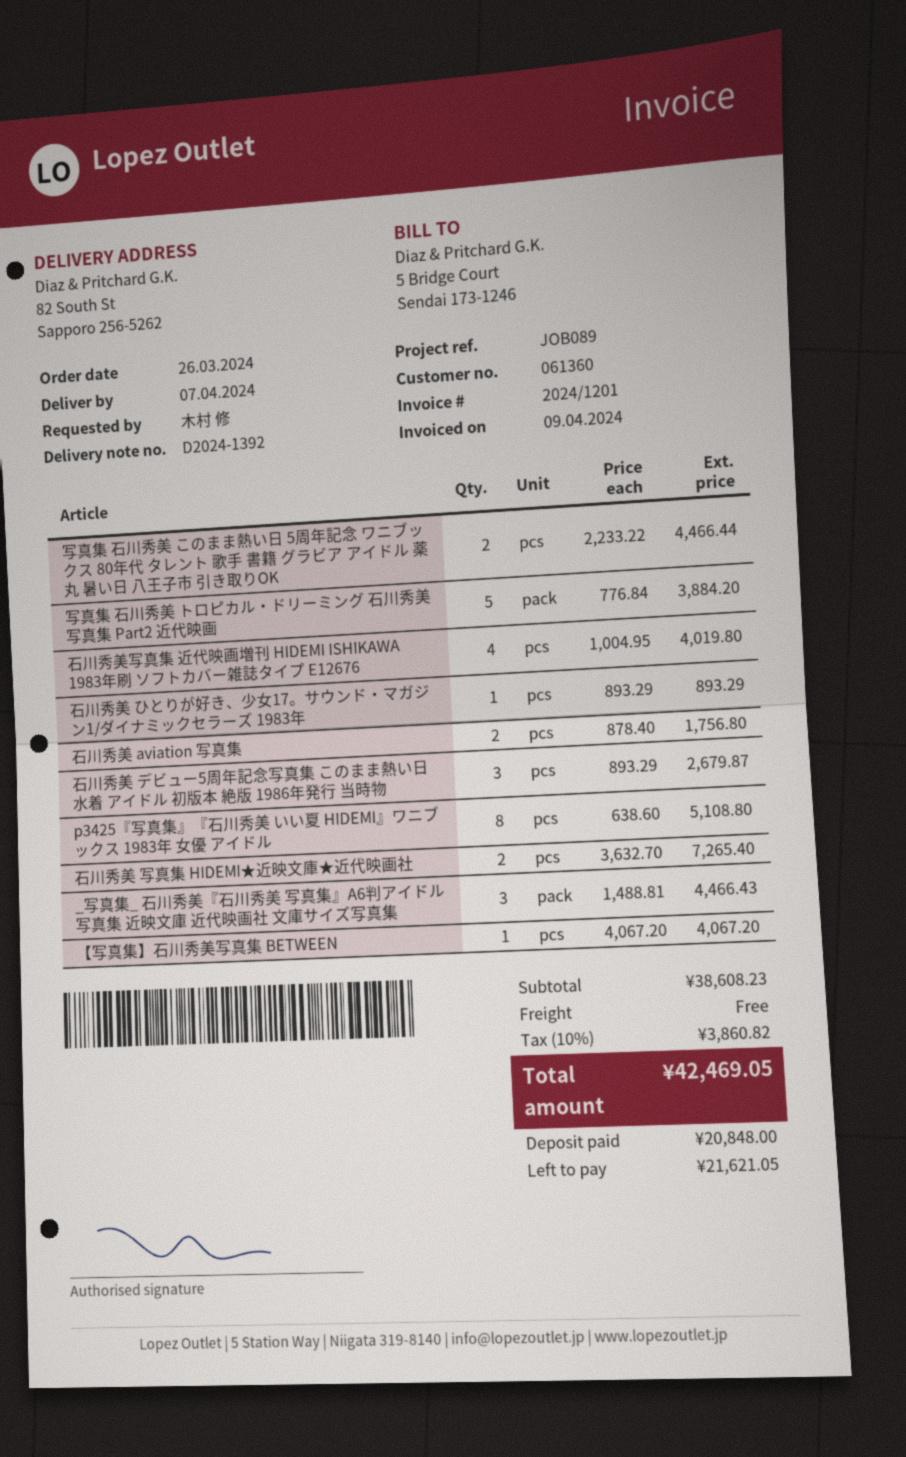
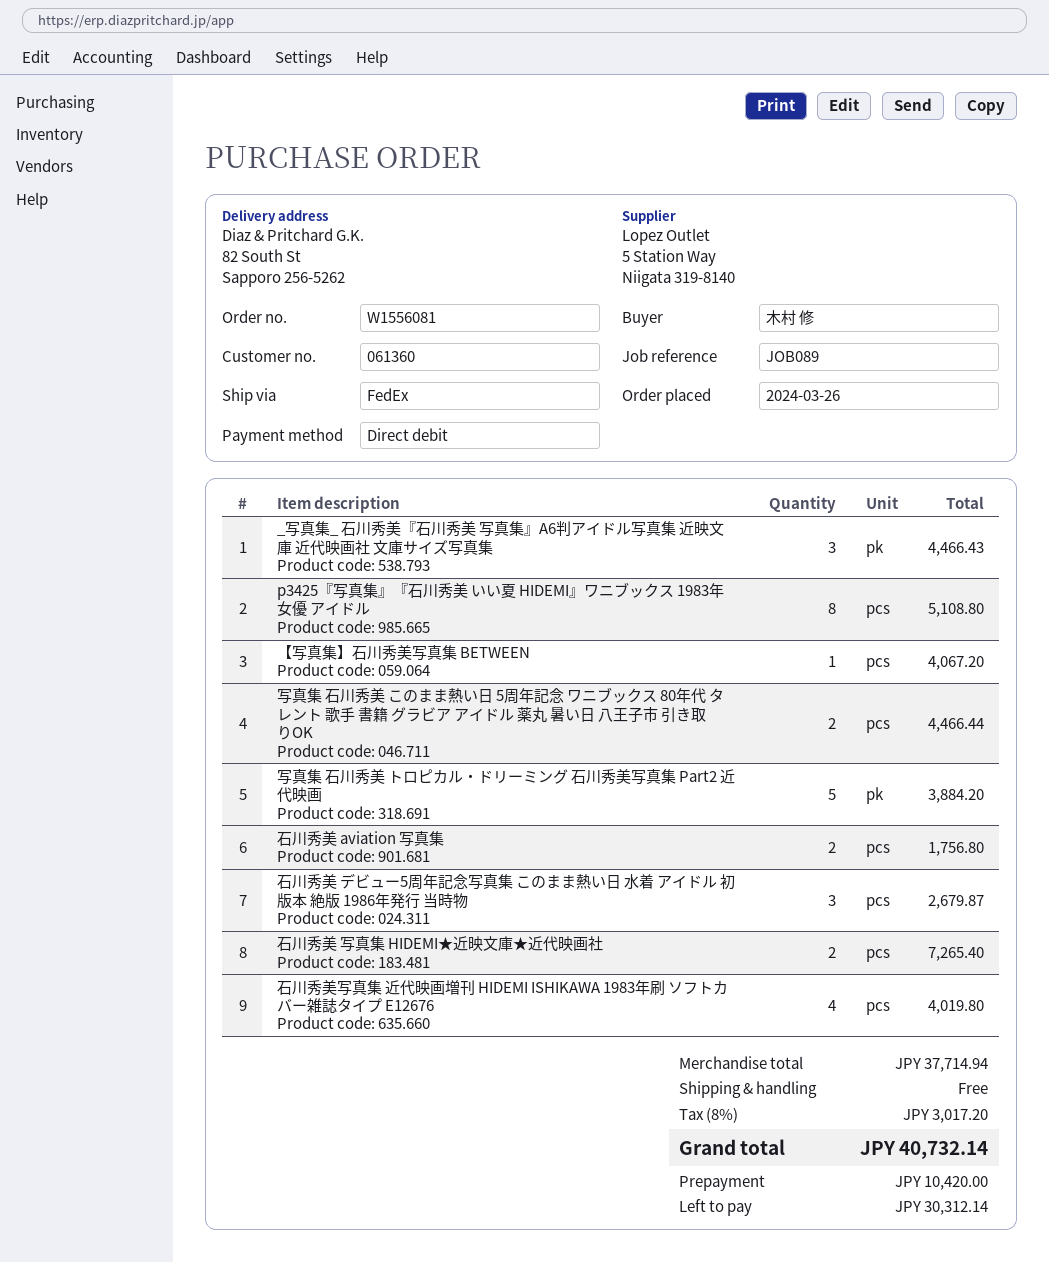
石川秀美 ひとりが好き、少女17。サウンド・マガジン1/ダイナミックセラーズ 1983年: 1 for 893.29 -> none
subtotal: 38608.23 -> 37714.94
tax: 10% = 3860.82 -> 8% = 3017.20
total: 42469.05 -> 40732.14
deposit: 20848.00 -> 10420.00
balance: 21621.05 -> 30312.14

